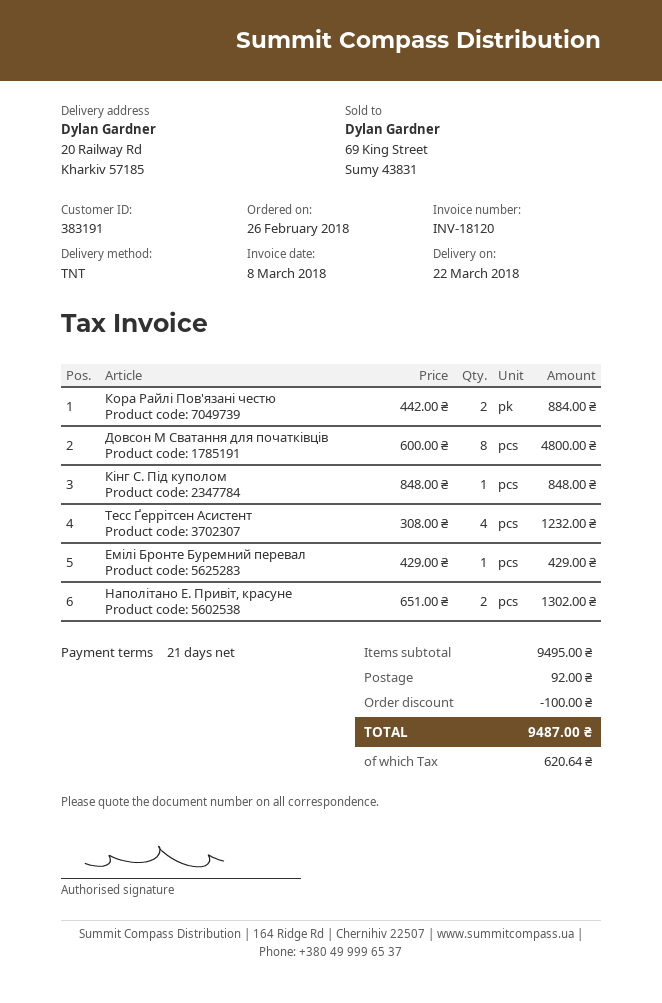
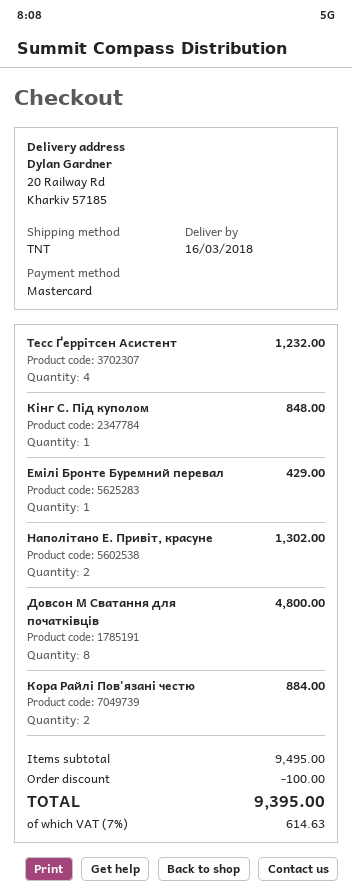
delivery date: 2018-03-22 -> 2018-03-16
shipping: 92.00 -> none
tax: 620.64 -> 614.63
total: 9487.00 -> 9395.00

